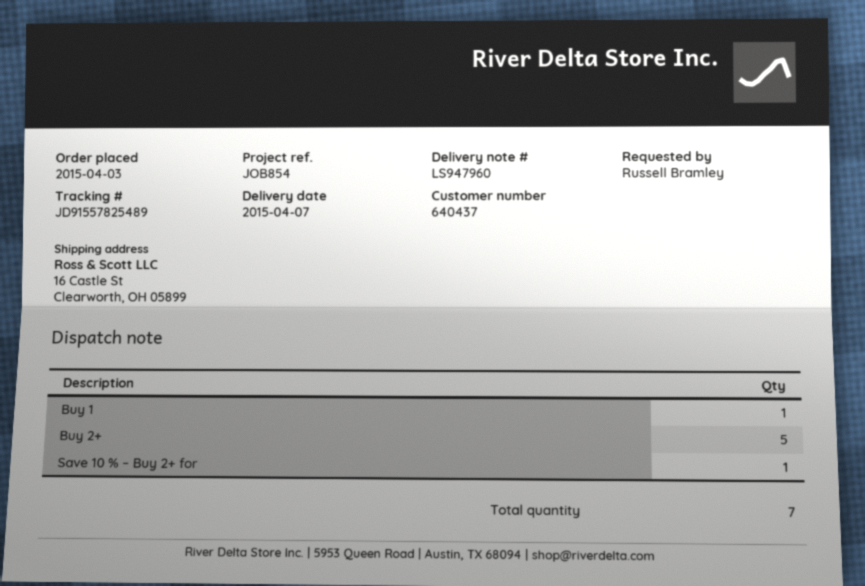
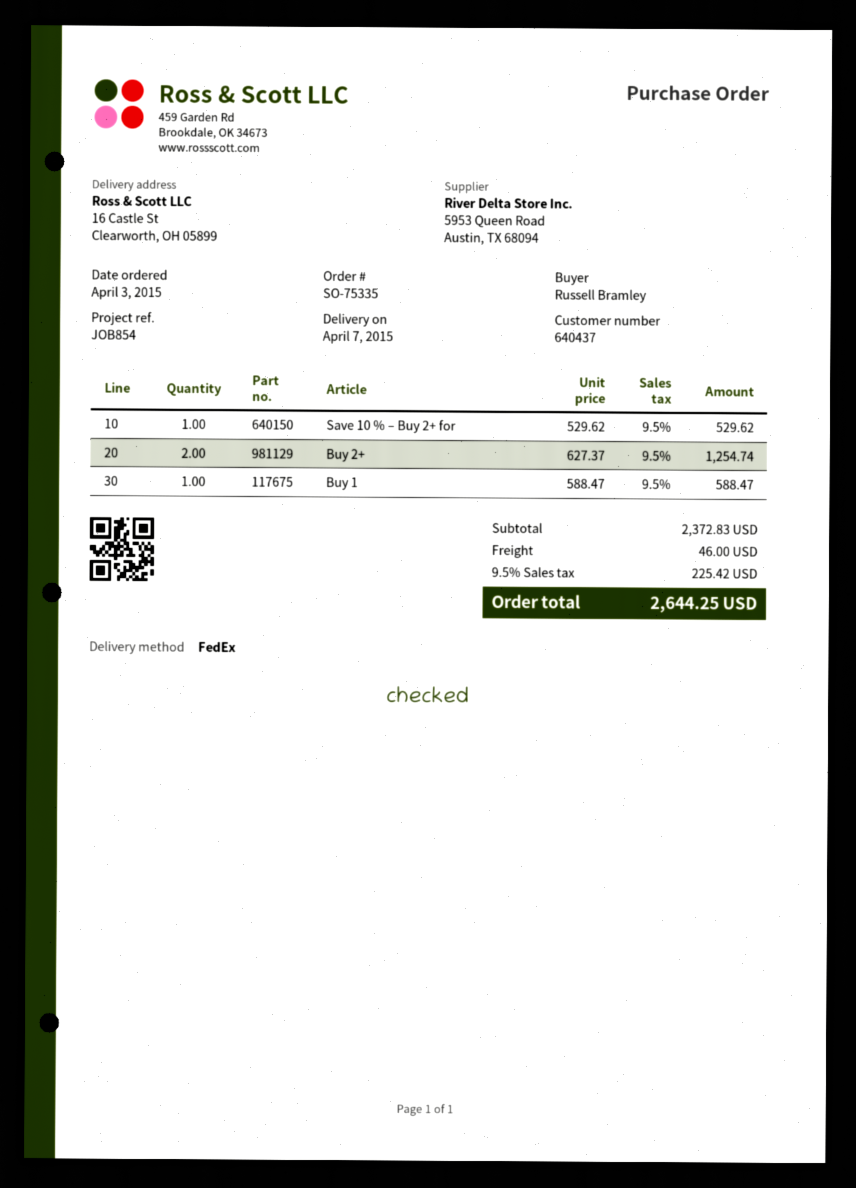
Buy 2+: 5 -> 2

